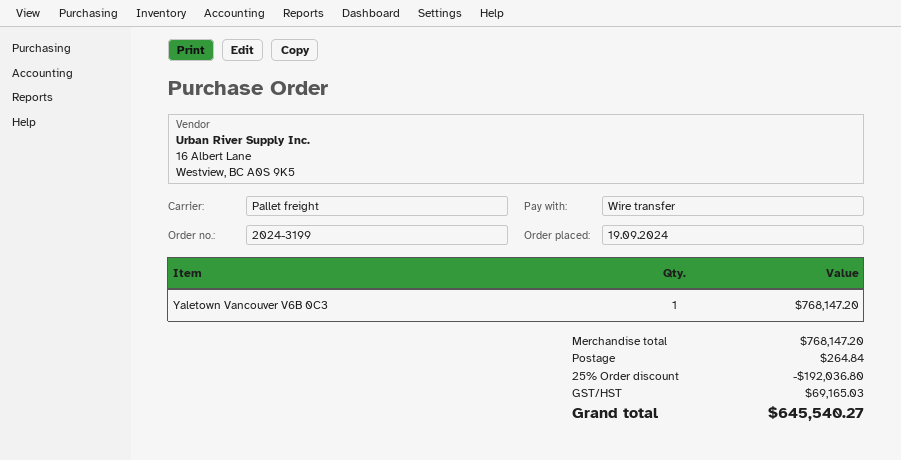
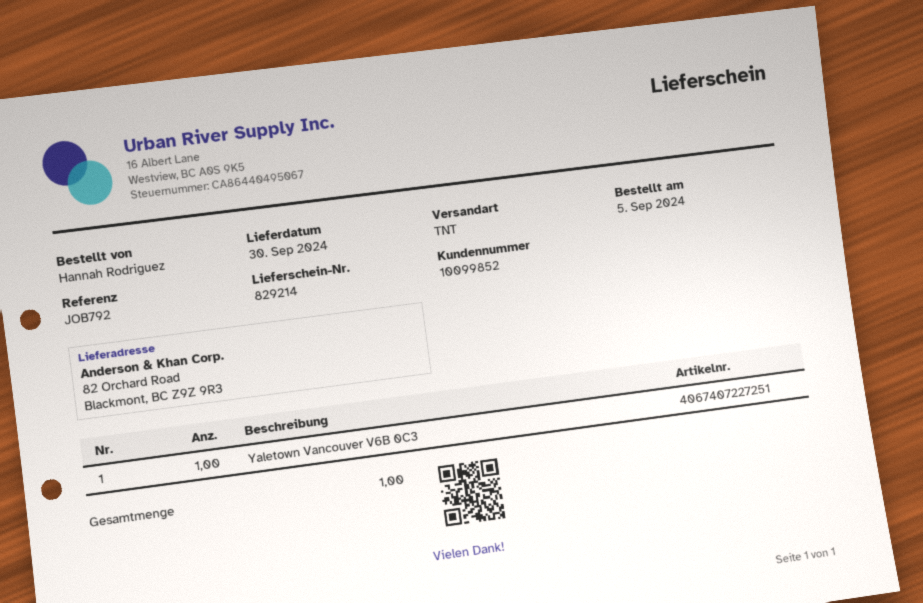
order date: 2024-09-19 -> 2024-09-05
shipping method: pallet freight -> TNT

